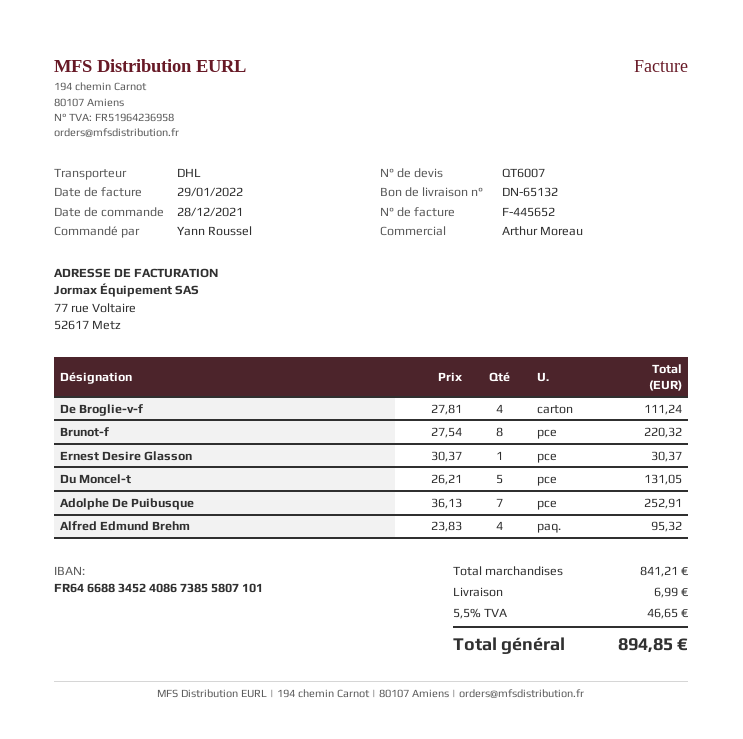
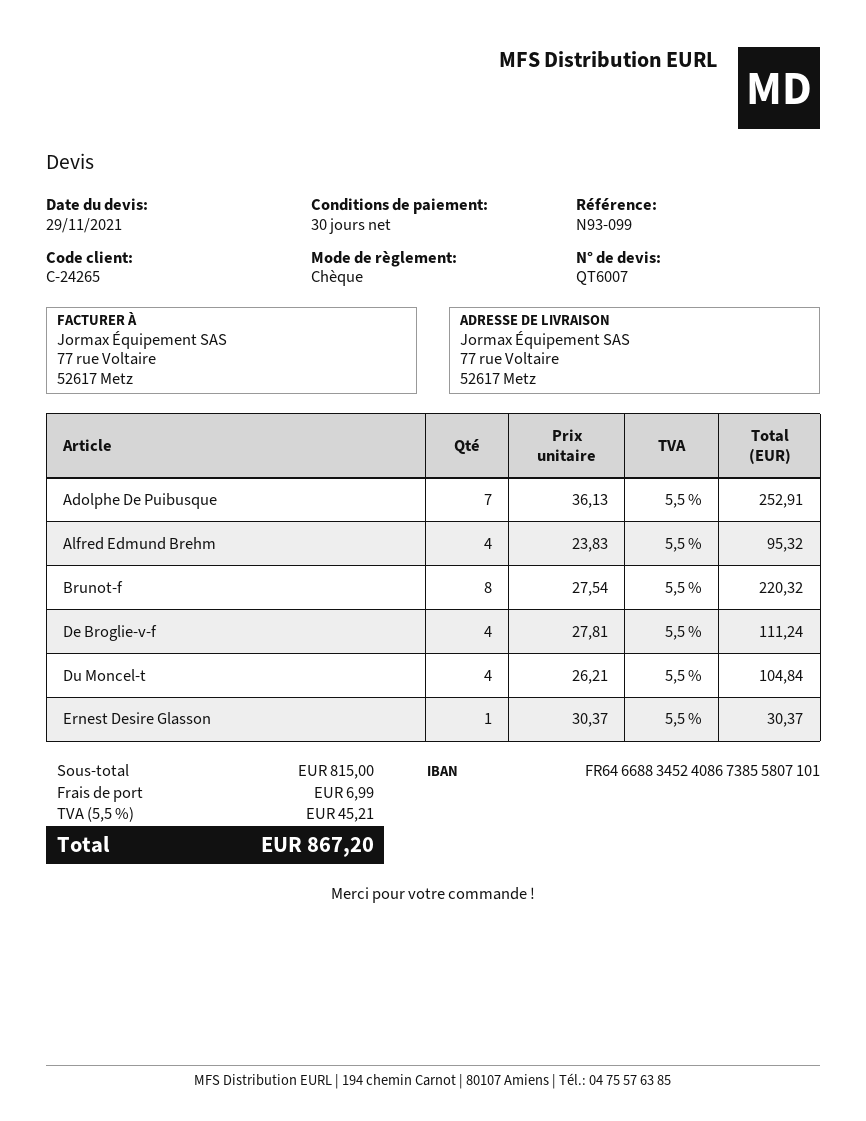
Du Moncel-t: 5 x 26.21 = 131.05 -> 4 x 26.21 = 104.84
subtotal: 841.21 -> 815.00
tax: 5.5% = 46.65 -> 5.5% = 45.21
total: 894.85 -> 867.20

